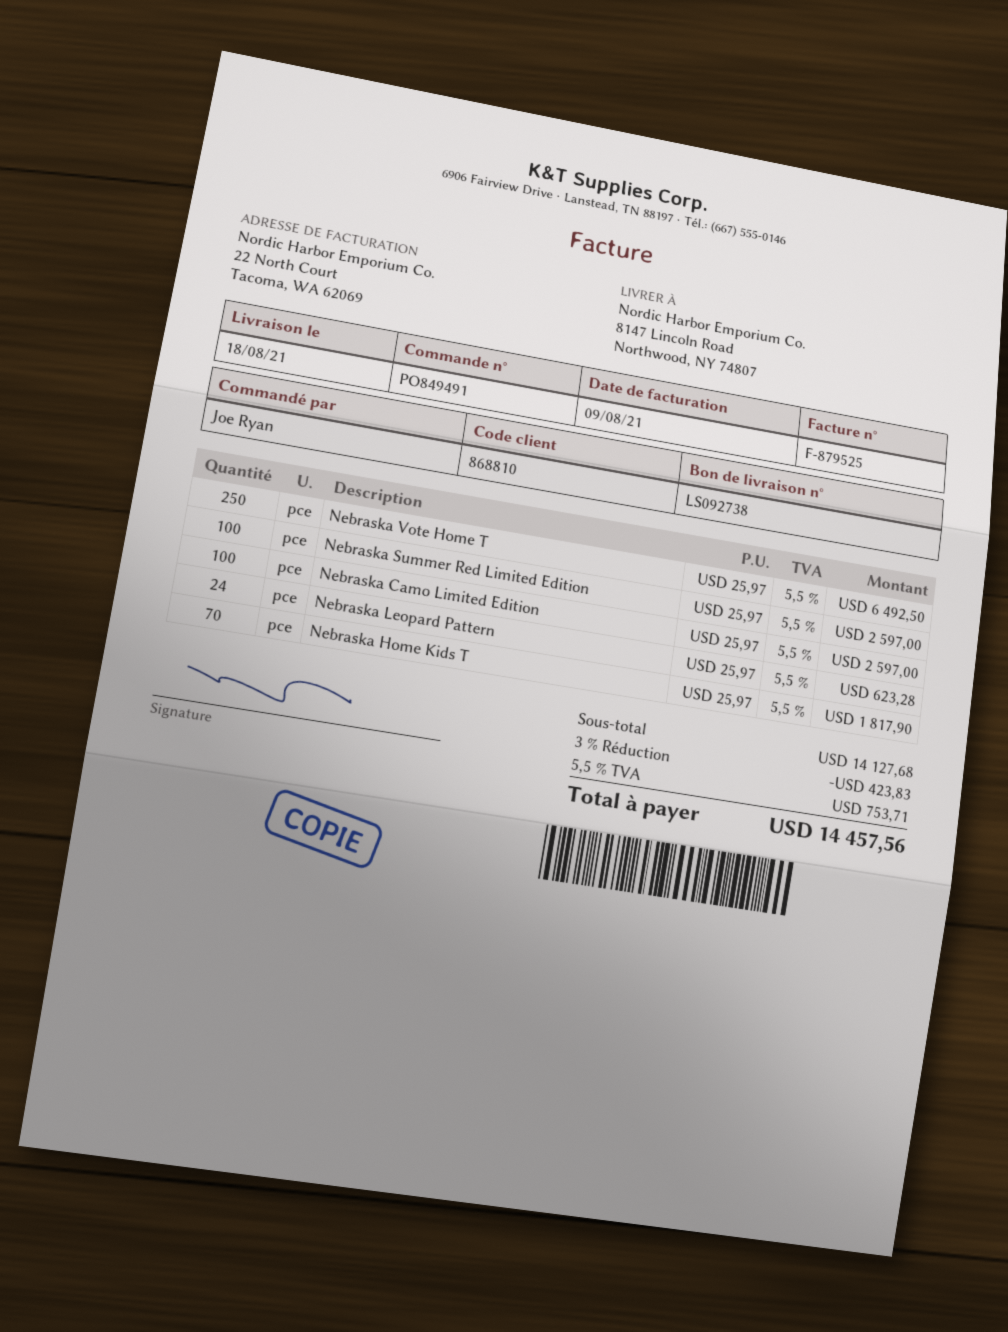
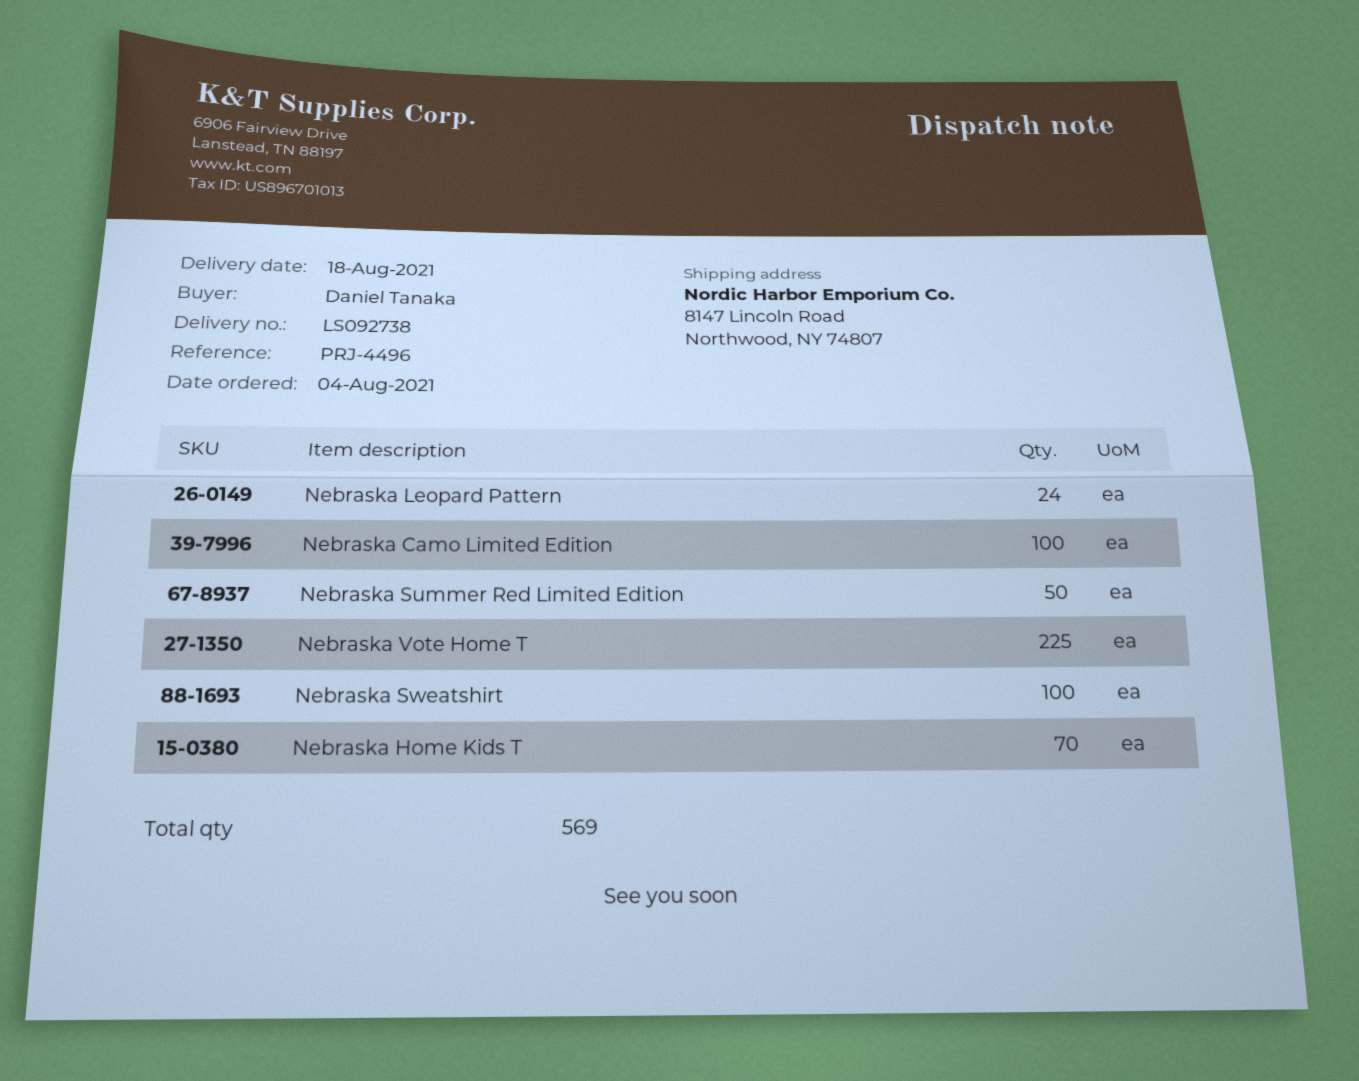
ordered by: Joe Ryan -> Daniel Tanaka
Nebraska Vote Home T: 250 -> 225
Nebraska Summer Red Limited Edition: 100 -> 50
Nebraska Sweatshirt: none -> 100

